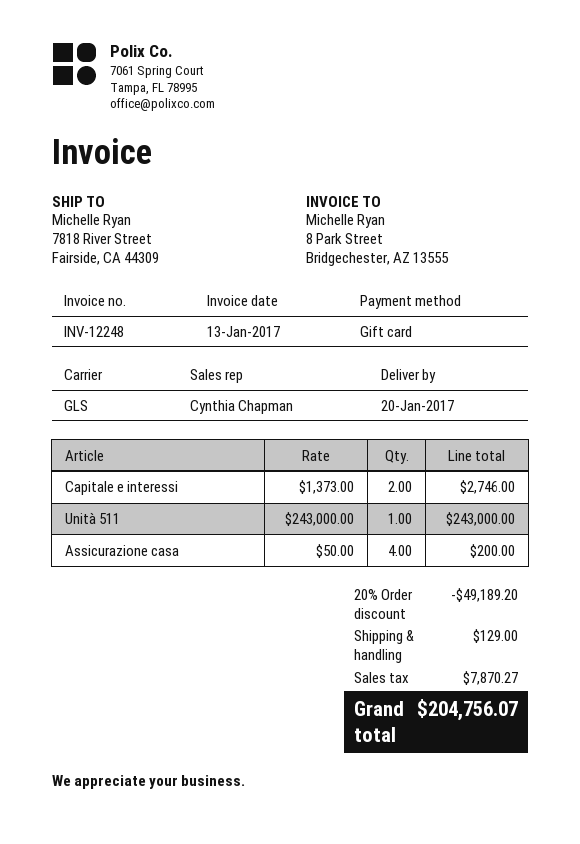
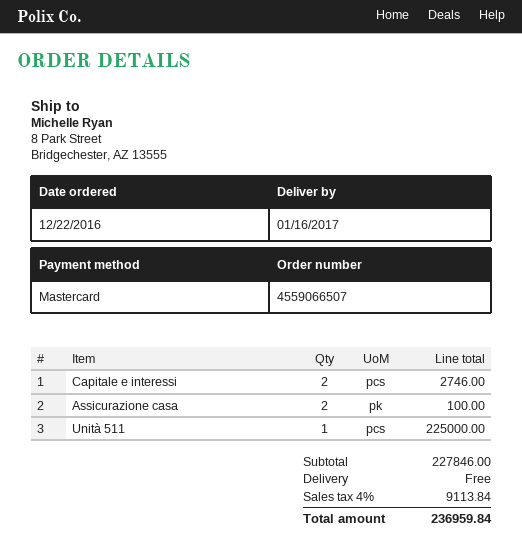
delivery date: 2017-01-20 -> 2017-01-16
payment method: gift card -> Mastercard
ship to: 7818 River Street, Fairside, CA 44309 -> 8 Park Street, Bridgechester, AZ 13555
Unità 511: 1 for 243000.00 -> 1 for 225000.00
Assicurazione casa: 4 for 200.00 -> 2 for 100.00
discount: 20% = 49189.20 -> none
shipping: 129.00 -> 0.00
tax: 7870.27 -> 9113.84
total: 204756.07 -> 236959.84

